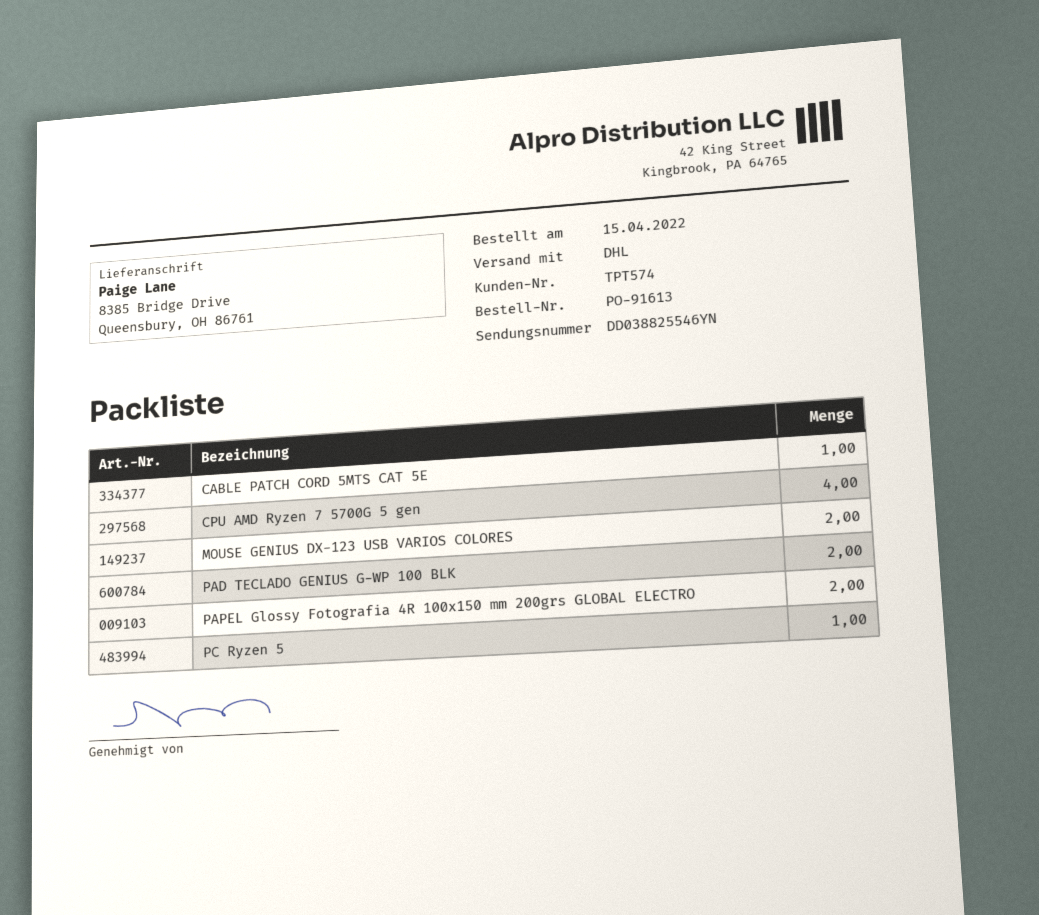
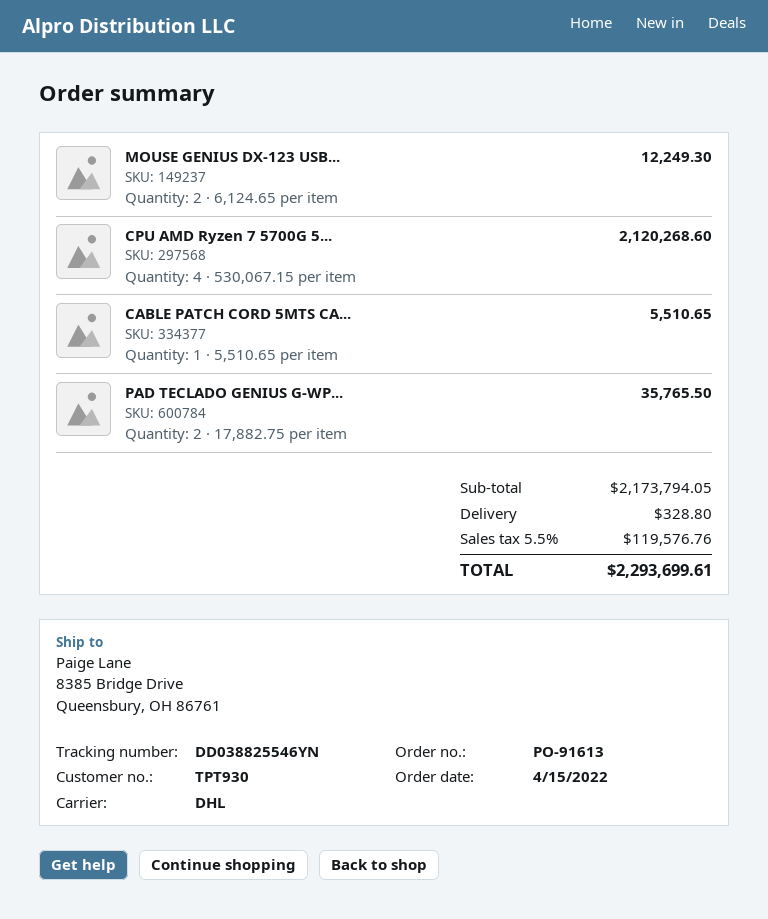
customer number: TPT574 -> TPT930
PAPEL Glossy Fotografia 4R 100x150 mm 200grs GLOBAL ELECTRO: 2 -> none
PC Ryzen 5: 1 -> none

